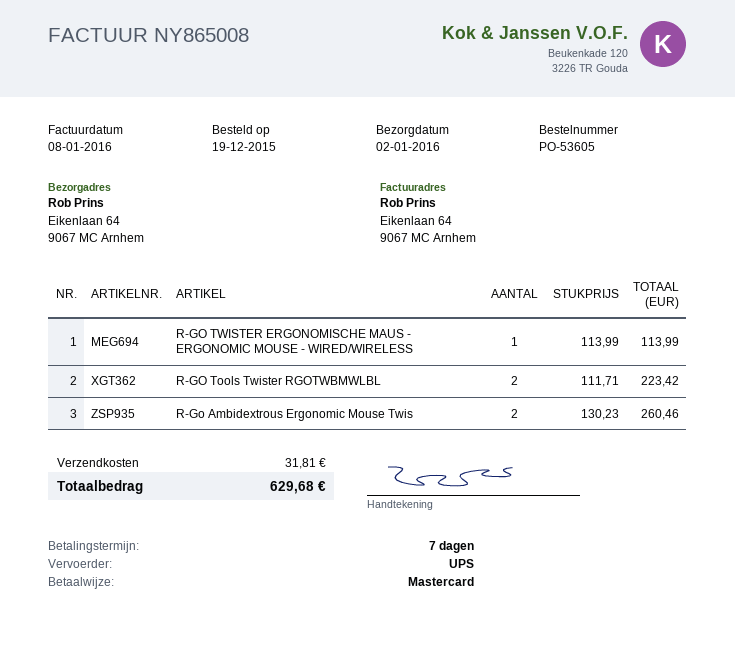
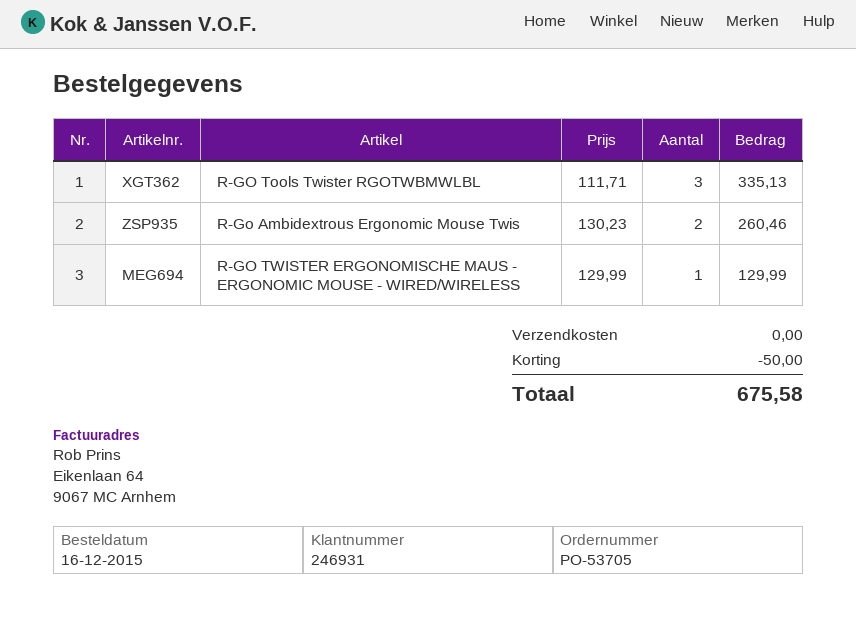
order number: PO-53605 -> PO-53705
order date: 2015-12-19 -> 2015-12-16
R-GO TWISTER ERGONOMISCHE MAUS - ERGONOMIC MOUSE - WIRED/WIRELESS: 1 x 113.99 = 113.99 -> 1 x 129.99 = 129.99
R-GO Tools Twister RGOTWBMWLBL: 2 x 111.71 = 223.42 -> 3 x 111.71 = 335.13
discount: none -> 50.00
shipping: 31.81 -> 0.00
total: 629.68 -> 675.58

